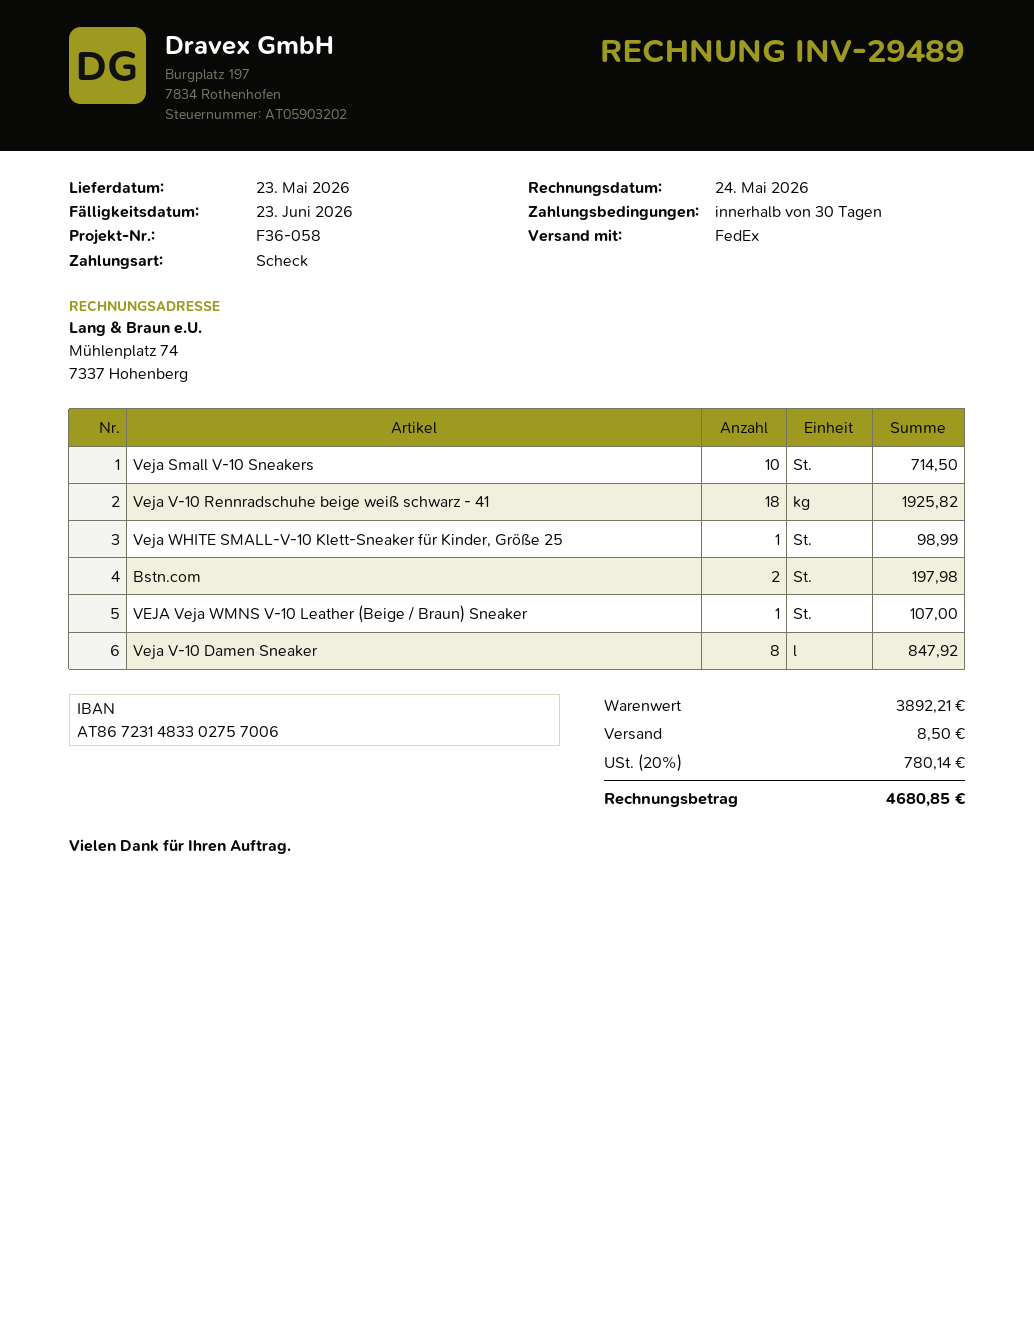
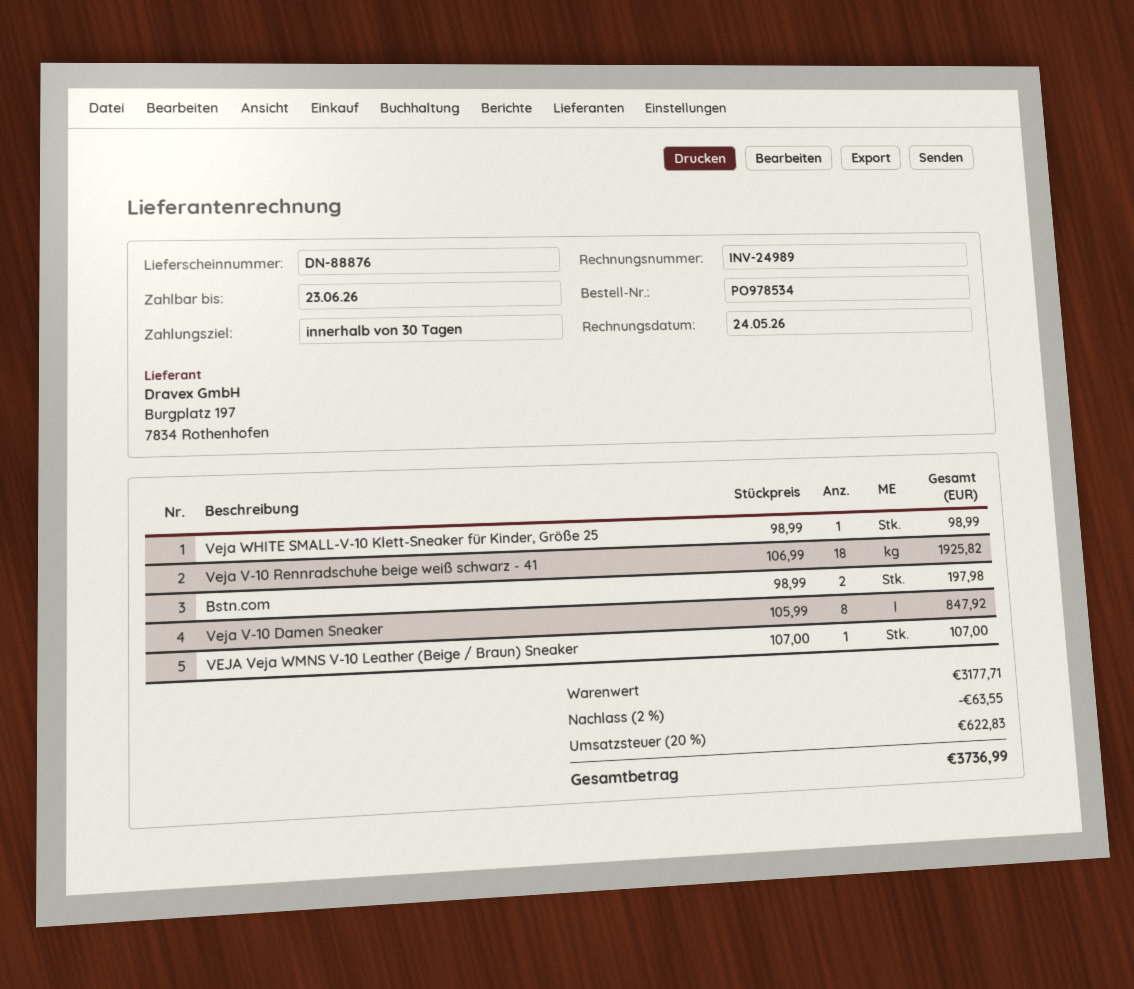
invoice number: INV-29489 -> INV-24989
Veja Small V-10 Sneakers: 10 for 714.50 -> none
subtotal: 3892.21 -> 3177.71
discount: none -> 2% = 63.55
shipping: 8.50 -> none
tax: 20% = 780.14 -> 20% = 622.83
total: 4680.85 -> 3736.99

